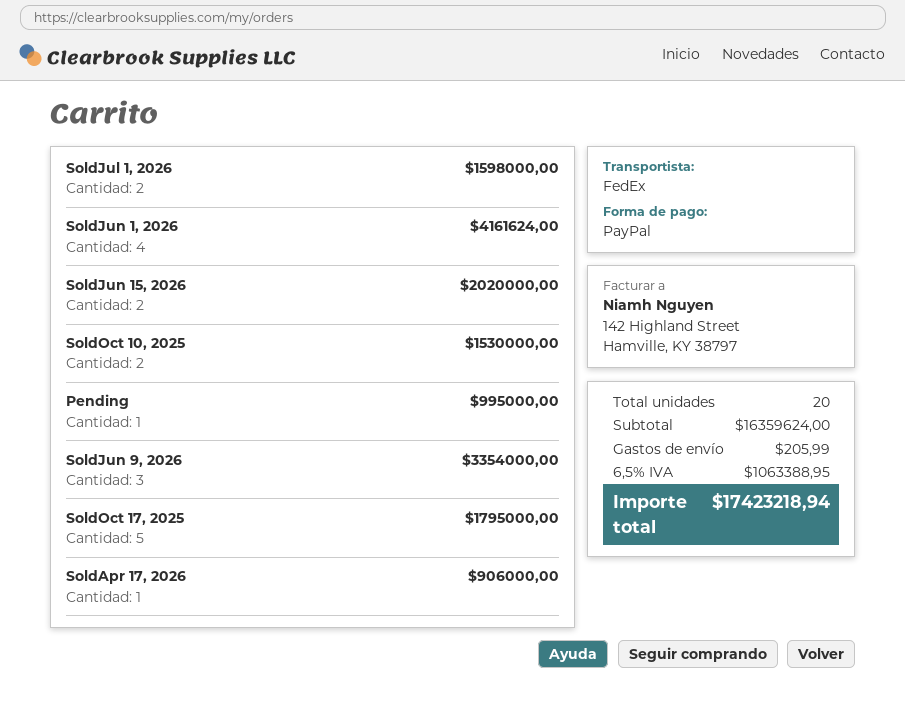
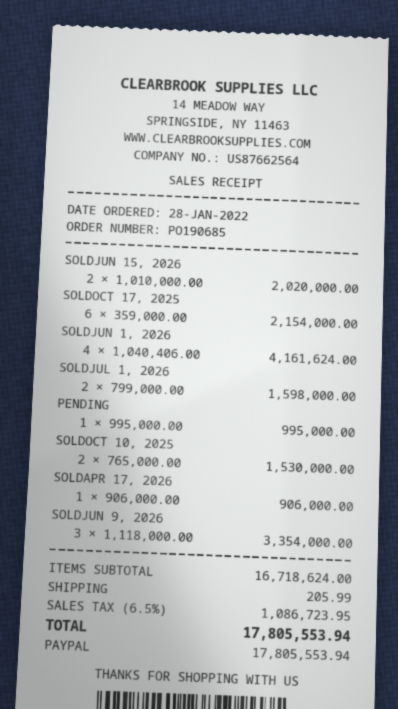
SoldOct 17, 2025: 5 for 1795000.00 -> 6 for 2154000.00
subtotal: 16359624.00 -> 16718624.00
tax: 6.5% = 1063388.95 -> 6.5% = 1086723.95
total: 17423218.94 -> 17805553.94

